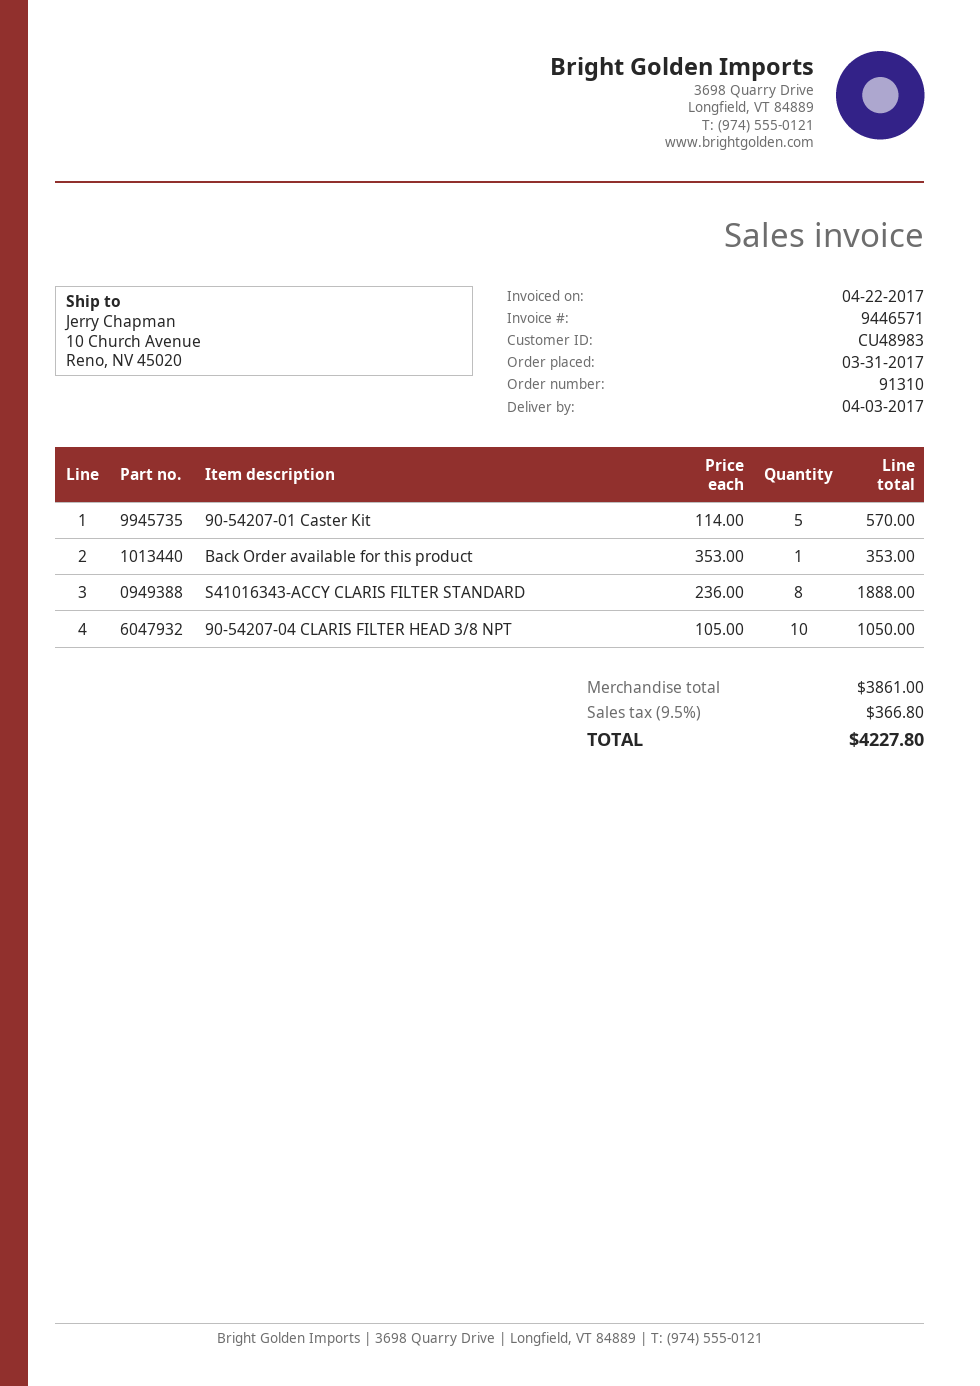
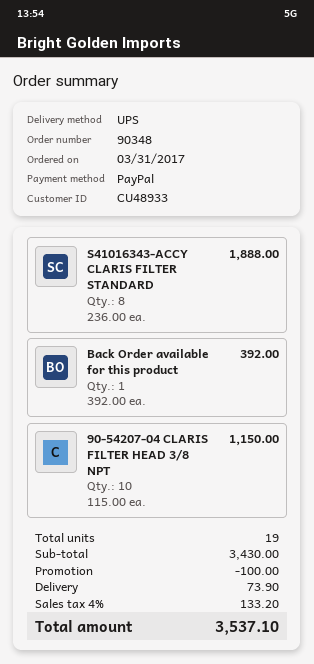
order number: 91310 -> 90348
customer number: CU48983 -> CU48933
90-54207-01 Caster Kit: 5 x 114.00 = 570.00 -> none
Back Order available for this product: 1 x 353.00 = 353.00 -> 1 x 392.00 = 392.00
90-54207-04 CLARIS FILTER HEAD 3/8 NPT: 10 x 105.00 = 1050.00 -> 10 x 115.00 = 1150.00
subtotal: 3861.00 -> 3430.00
discount: none -> 100.00
shipping: none -> 73.90
tax: 9.5% = 366.80 -> 4% = 133.20
total: 4227.80 -> 3537.10

